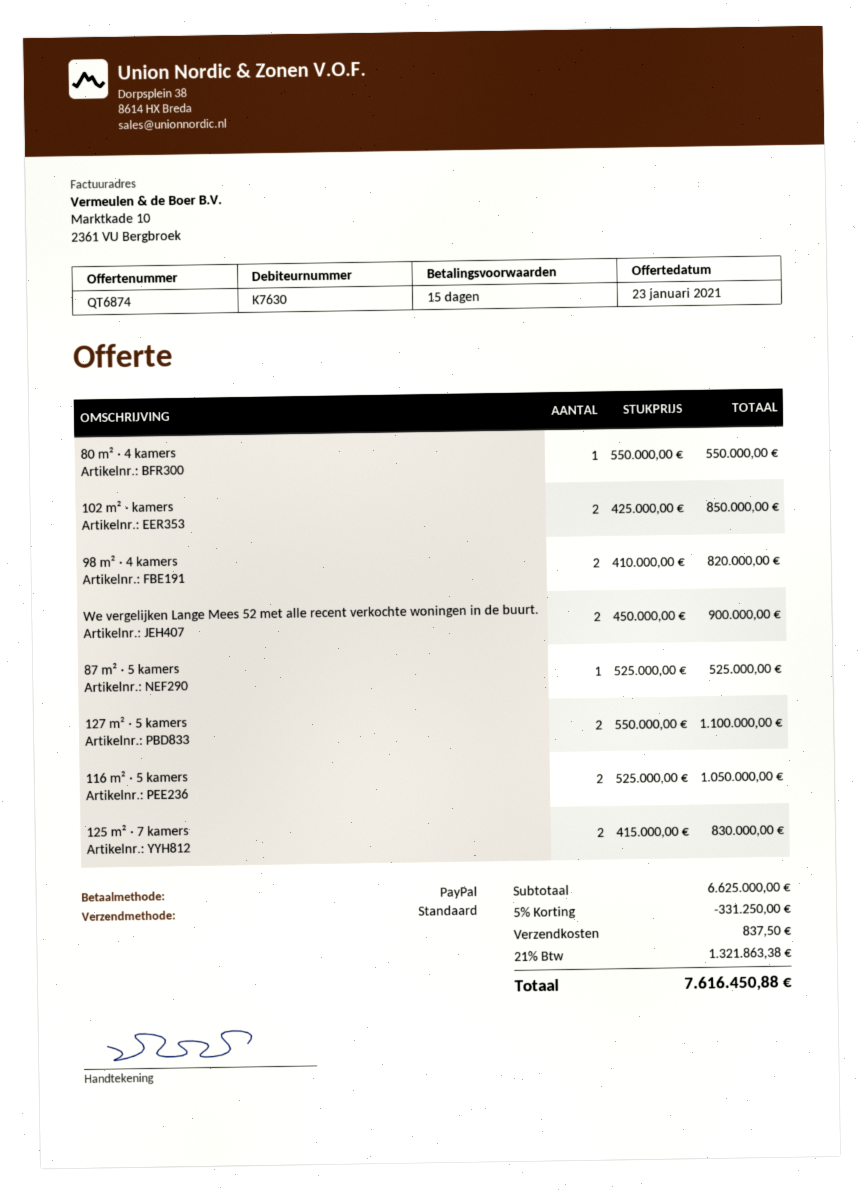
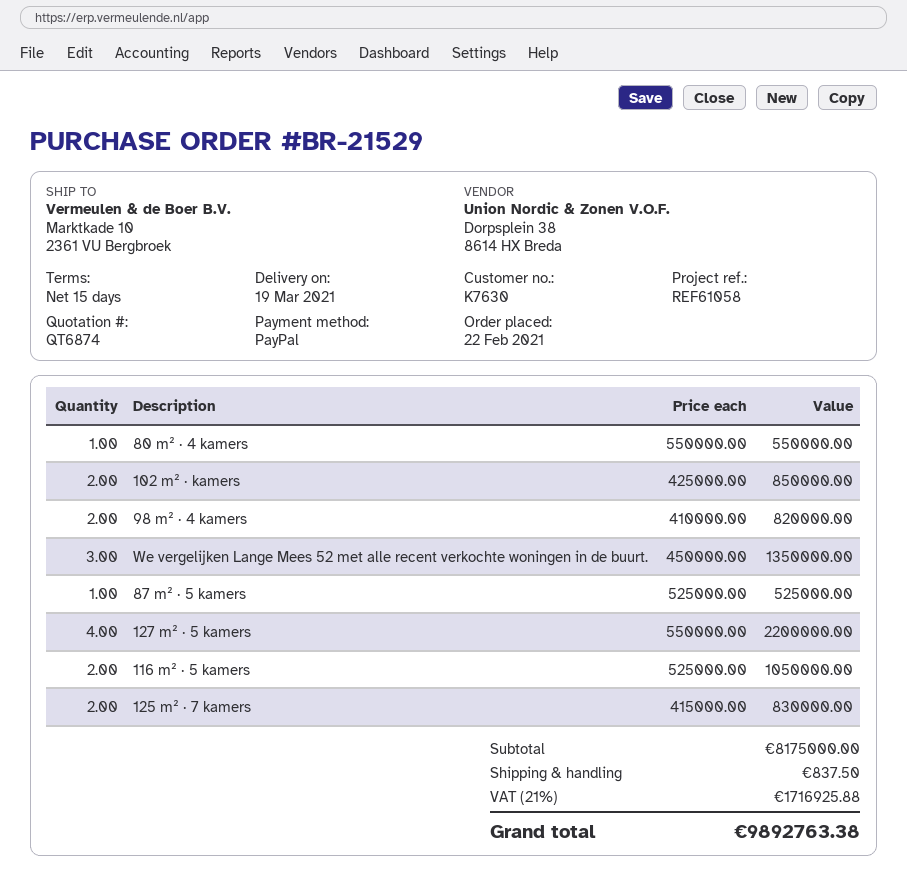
We vergelijken Lange Mees 52 met alle recent verkochte woningen in de buurt.: 2 x 450000.00 = 900000.00 -> 3 x 450000.00 = 1350000.00
127 m² · 5 kamers: 2 x 550000.00 = 1100000.00 -> 4 x 550000.00 = 2200000.00
subtotal: 6625000.00 -> 8175000.00
discount: 5% = 331250.00 -> none
tax: 21% = 1321863.38 -> 21% = 1716925.88
total: 7616450.88 -> 9892763.38

